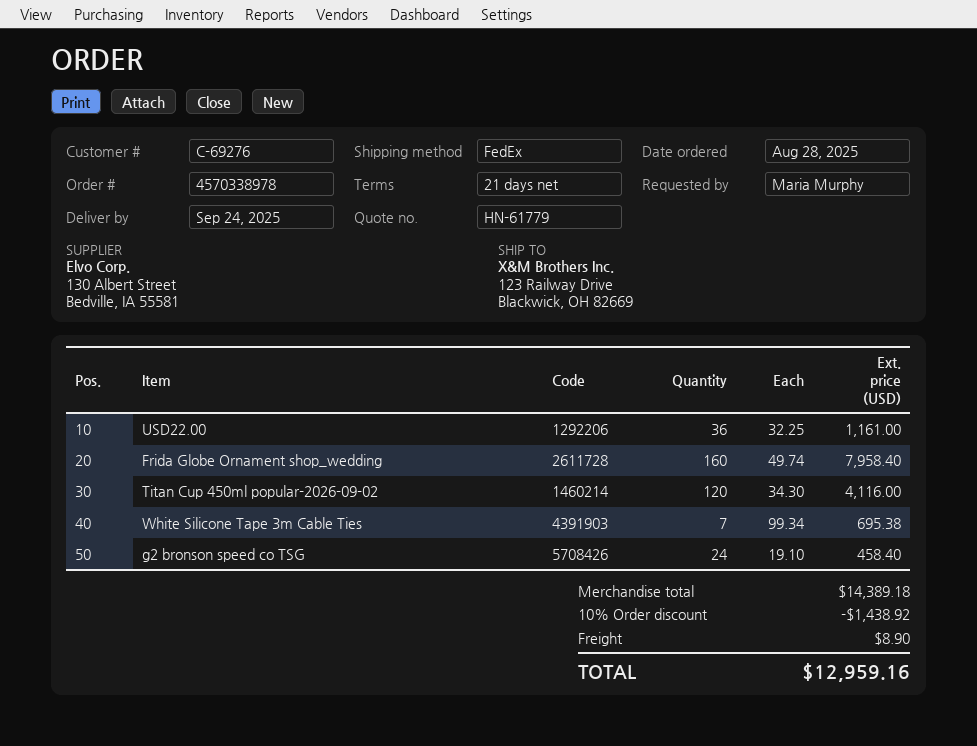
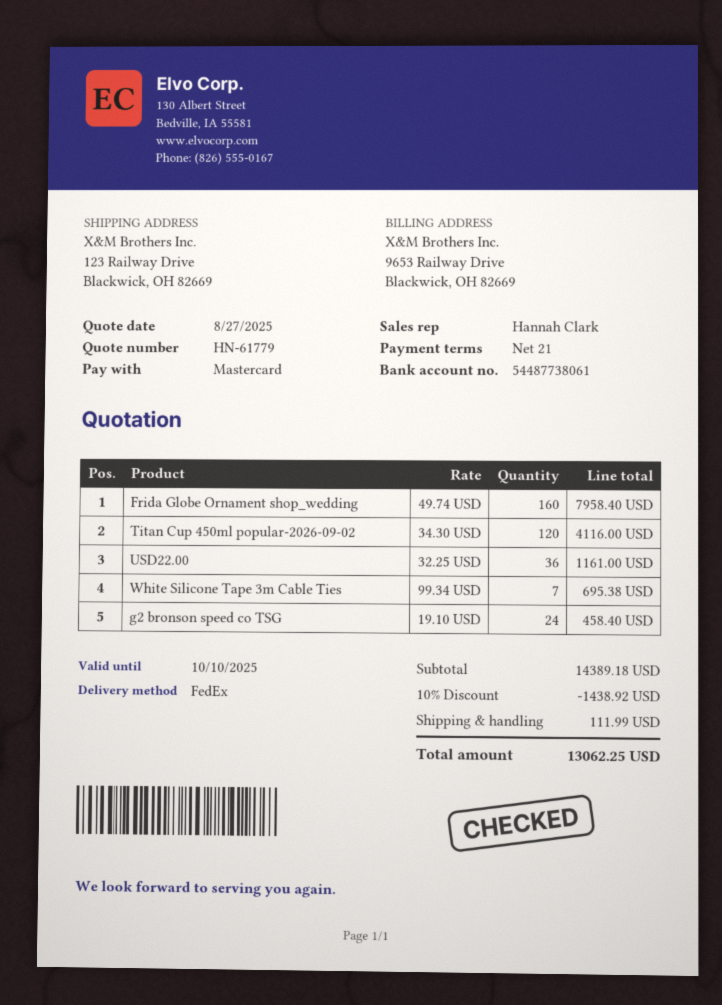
shipping: 8.90 -> 111.99
total: 12959.16 -> 13062.25

